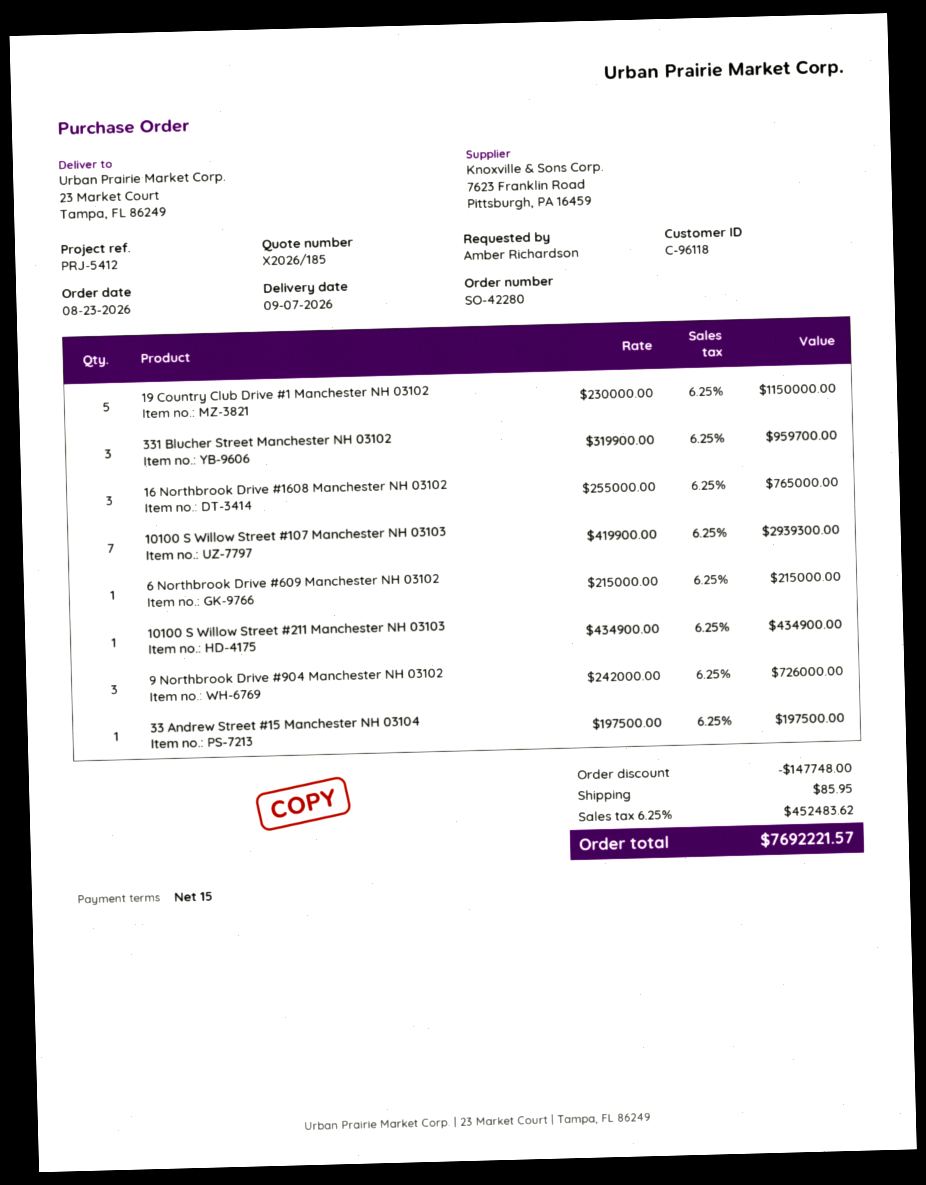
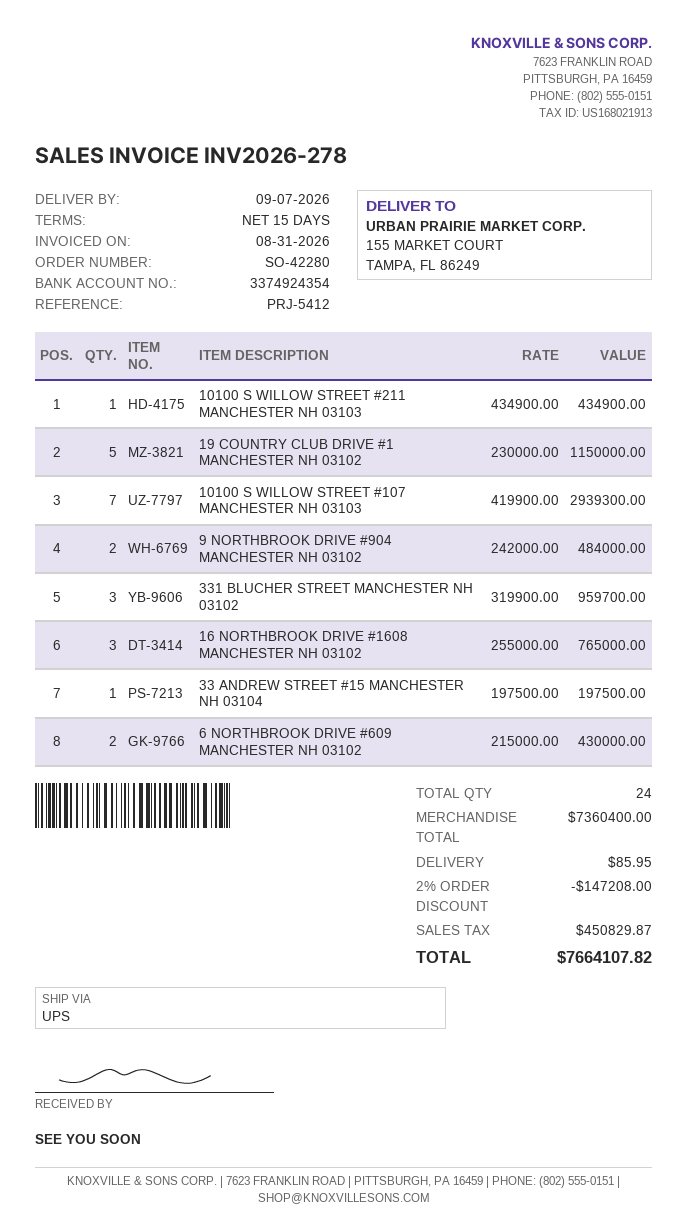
ship to: 23 Market Court, Tampa, FL 86249 -> 155 MARKET COURT, TAMPA, FL 86249
6 Northbrook Drive #609 Manchester NH 03102: 1 x 215000.00 = 215000.00 -> 2 x 215000.00 = 430000.00
9 Northbrook Drive #904 Manchester NH 03102: 3 x 242000.00 = 726000.00 -> 2 x 242000.00 = 484000.00
discount: 147748.00 -> 147208.00
tax: 452483.62 -> 450829.87
total: 7692221.57 -> 7664107.82

